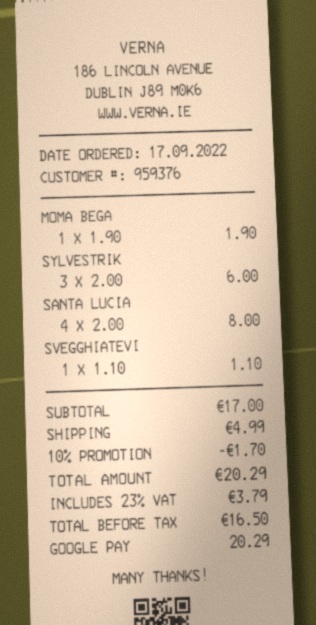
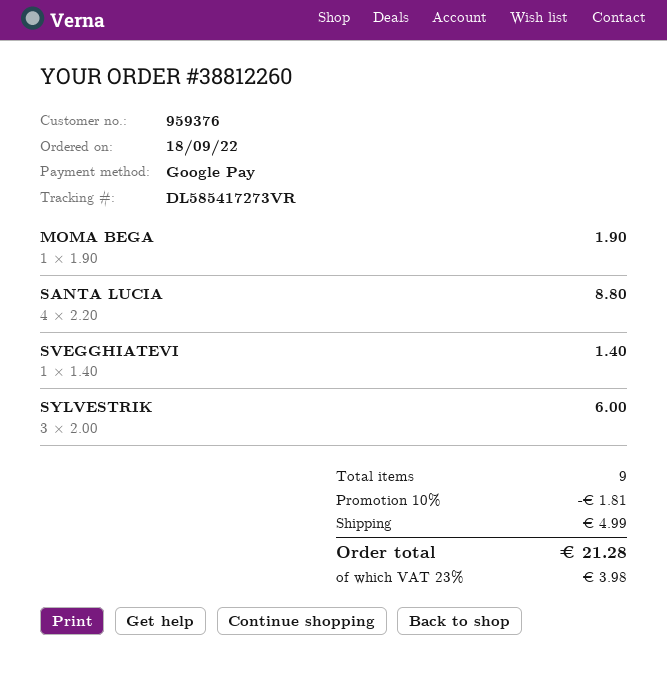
order date: 2022-09-17 -> 2022-09-18
SANTA LUCIA: 4 x 2.00 = 8.00 -> 4 x 2.20 = 8.80
SVEGGHIATEVI: 1 x 1.10 = 1.10 -> 1 x 1.40 = 1.40
discount: 10% = 1.70 -> 10% = 1.81
tax: 23% = 3.79 -> 23% = 3.98
total: 20.29 -> 21.28

